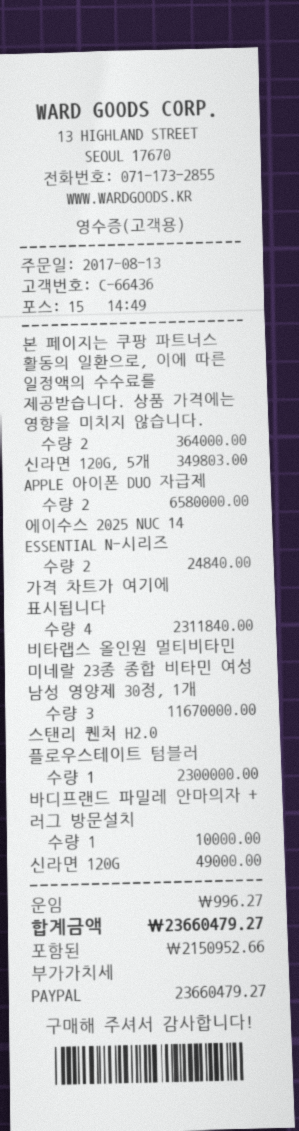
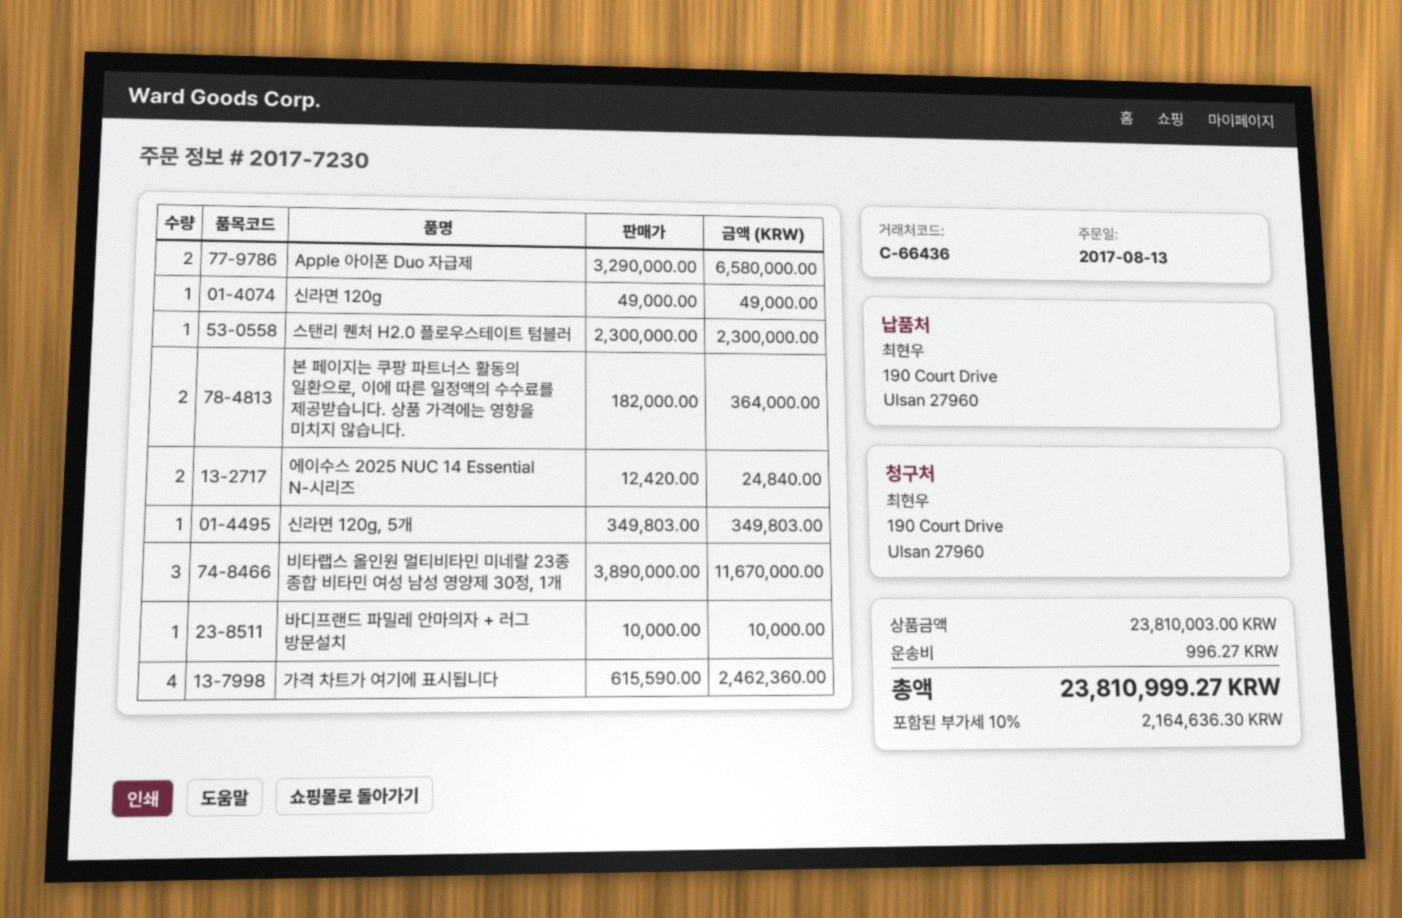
가격 차트가 여기에 표시됩니다: 4 for 2311840.00 -> 4 for 2462360.00
tax: 2150952.66 -> 2164636.30
total: 23660479.27 -> 23810999.27

